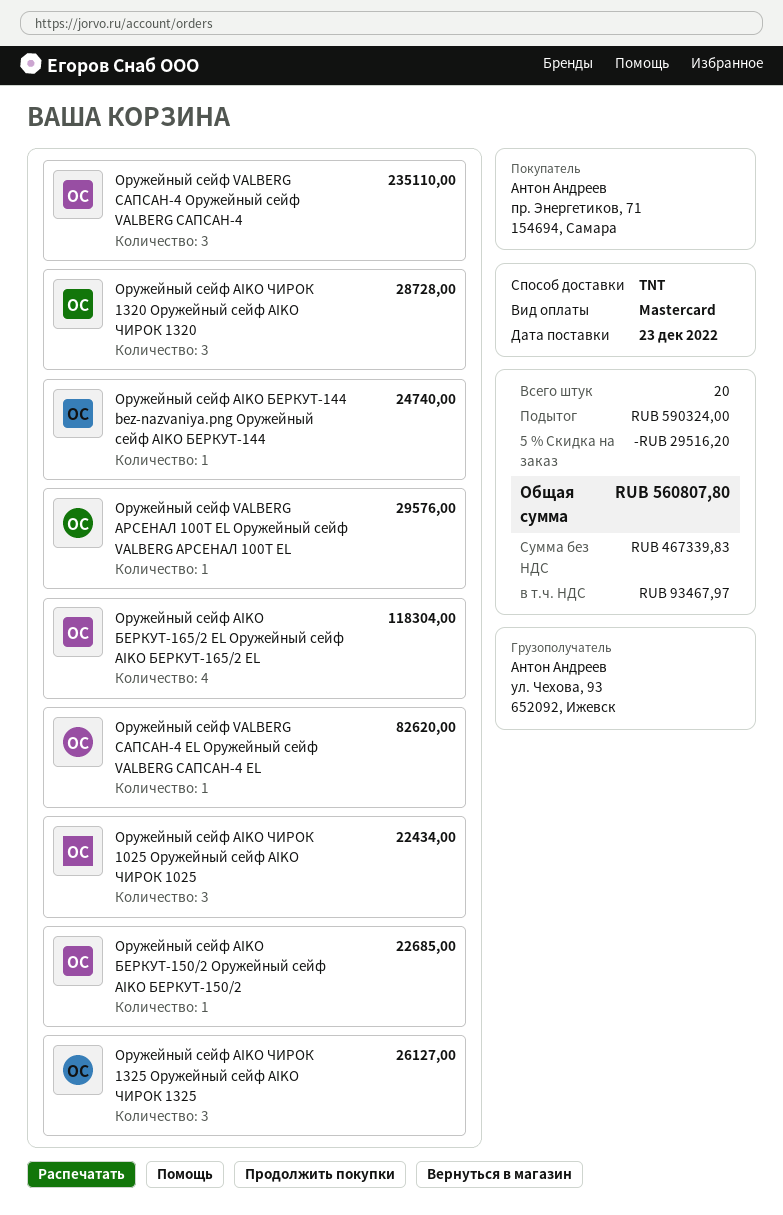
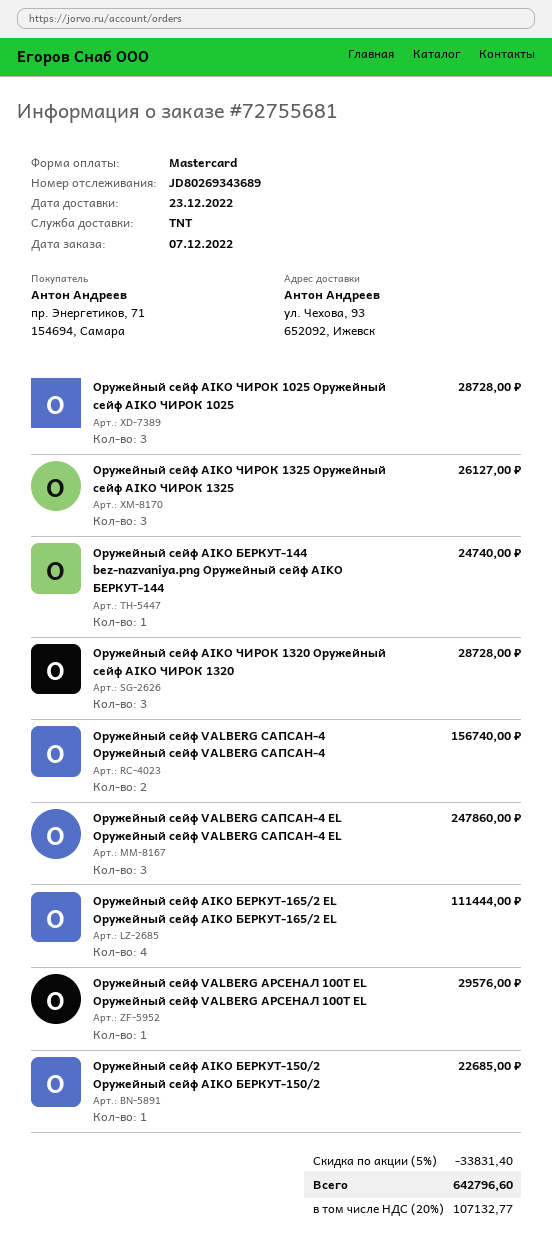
Оружейный сейф VALBERG САПСАН-4 Оружейный сейф VALBERG САПСАН-4: 3 for 235110.00 -> 2 for 156740.00
Оружейный сейф AIKO БЕРКУТ-165/2 EL Оружейный сейф AIKO БЕРКУТ-165/2 EL: 4 for 118304.00 -> 4 for 111444.00
Оружейный сейф VALBERG САПСАН-4 EL Оружейный сейф VALBERG САПСАН-4 EL: 1 for 82620.00 -> 3 for 247860.00
Оружейный сейф AIKO ЧИРОК 1025 Оружейный сейф AIKO ЧИРОК 1025: 3 for 22434.00 -> 3 for 28728.00
discount: 5% = 29516.20 -> 5% = 33831.40
tax: 93467.97 -> 107132.77
total: 560807.80 -> 642796.60

